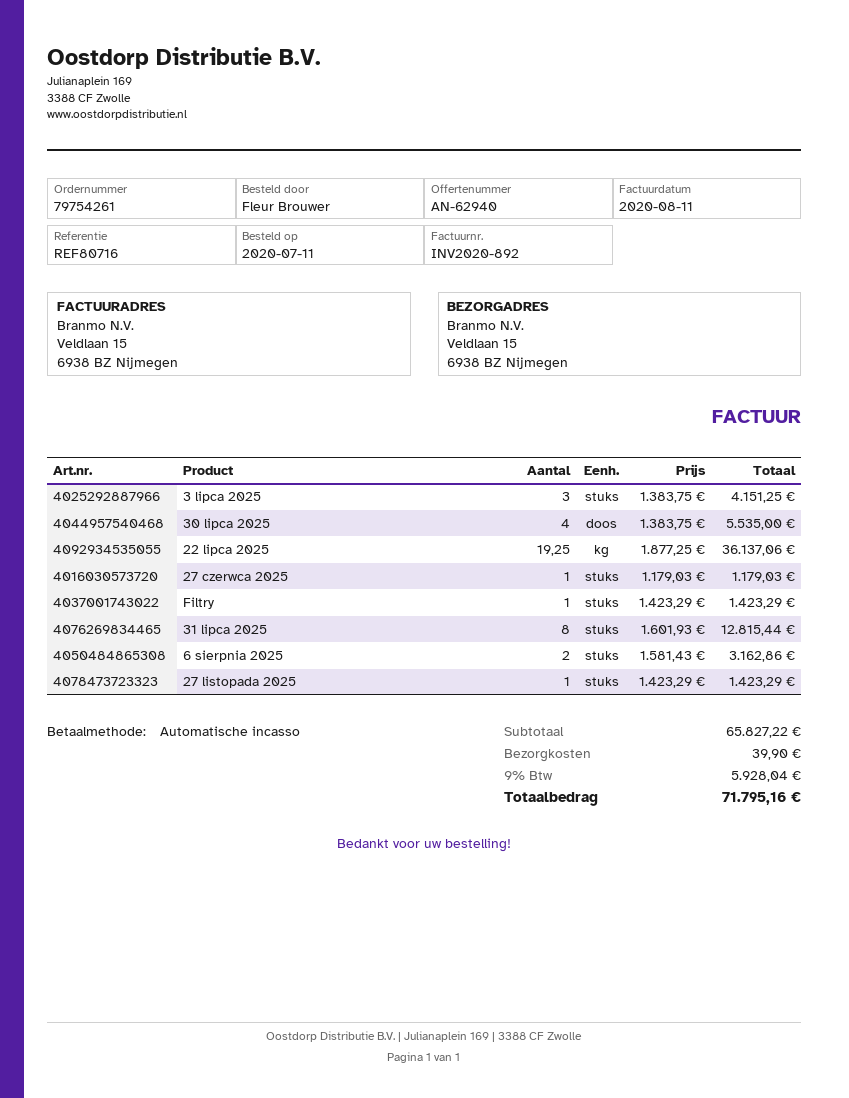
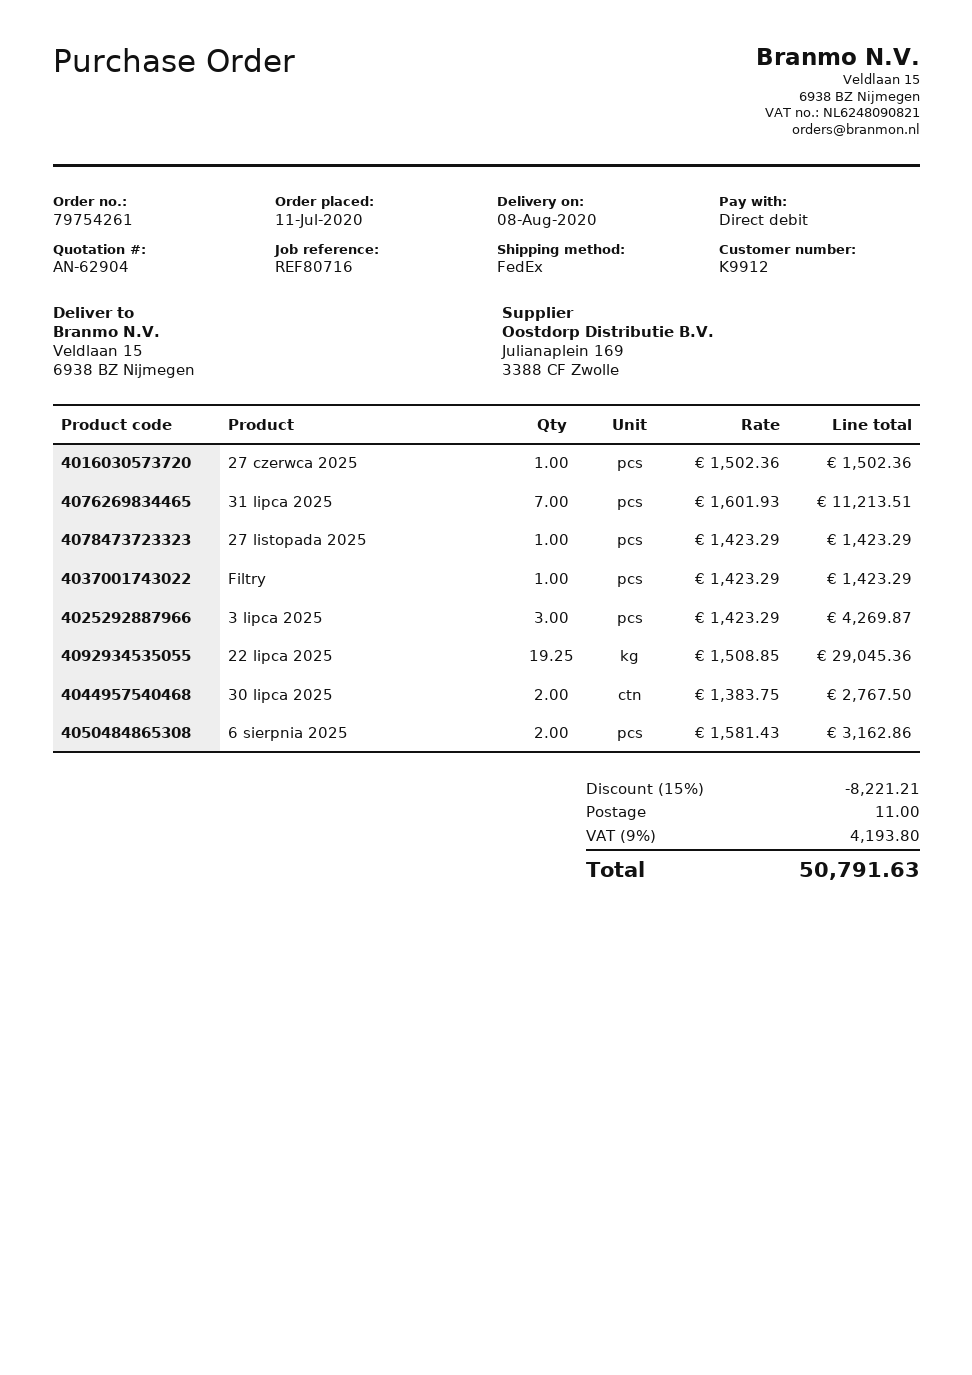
quote number: AN-62940 -> AN-62904
3 lipca 2025: 3 x 1383.75 = 4151.25 -> 3 x 1423.29 = 4269.87
30 lipca 2025: 4 x 1383.75 = 5535.00 -> 2 x 1383.75 = 2767.50
22 lipca 2025: 19.25 x 1877.25 = 36137.06 -> 19.25 x 1508.85 = 29045.36
27 czerwca 2025: 1 x 1179.03 = 1179.03 -> 1 x 1502.36 = 1502.36
31 lipca 2025: 8 x 1601.93 = 12815.44 -> 7 x 1601.93 = 11213.51
discount: none -> 15% = 8221.21
shipping: 39.90 -> 11.00
tax: 9% = 5928.04 -> 9% = 4193.80
total: 71795.16 -> 50791.63

